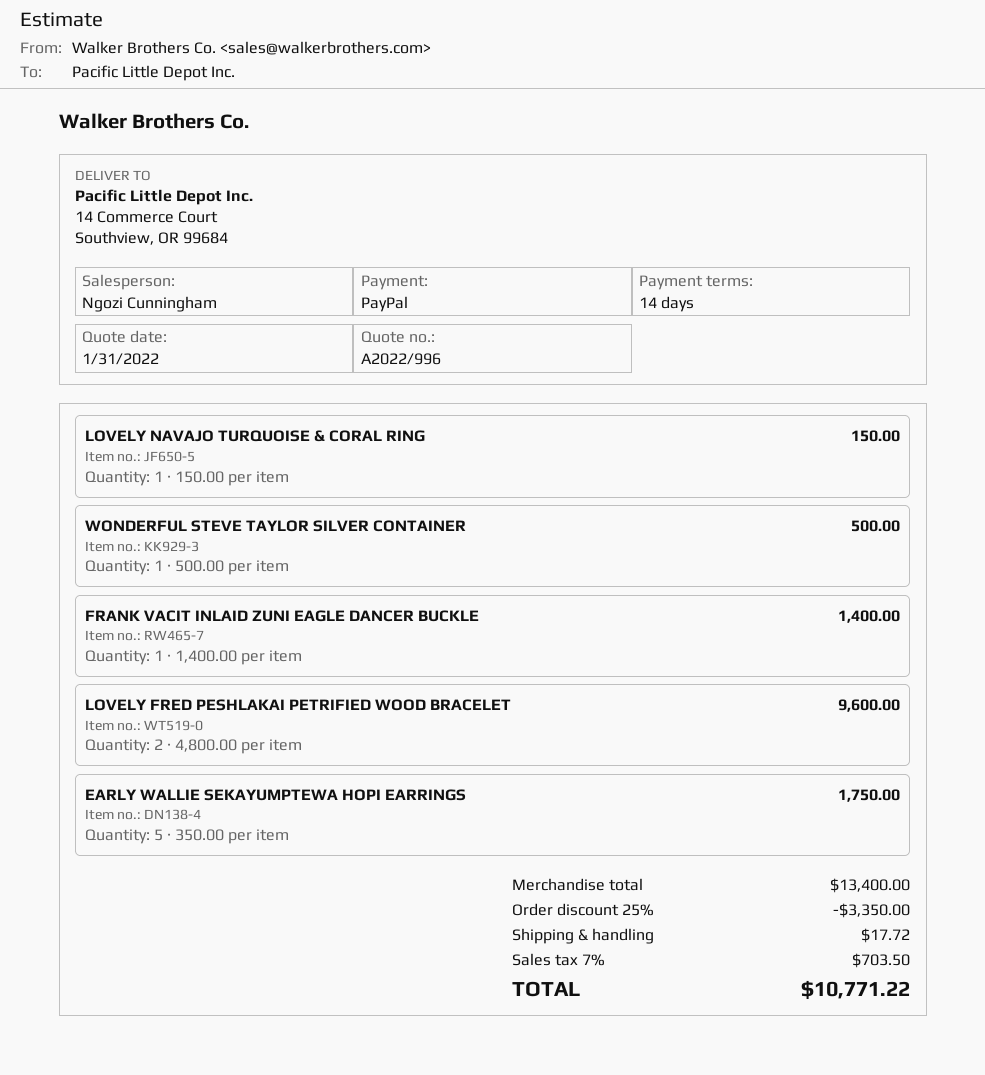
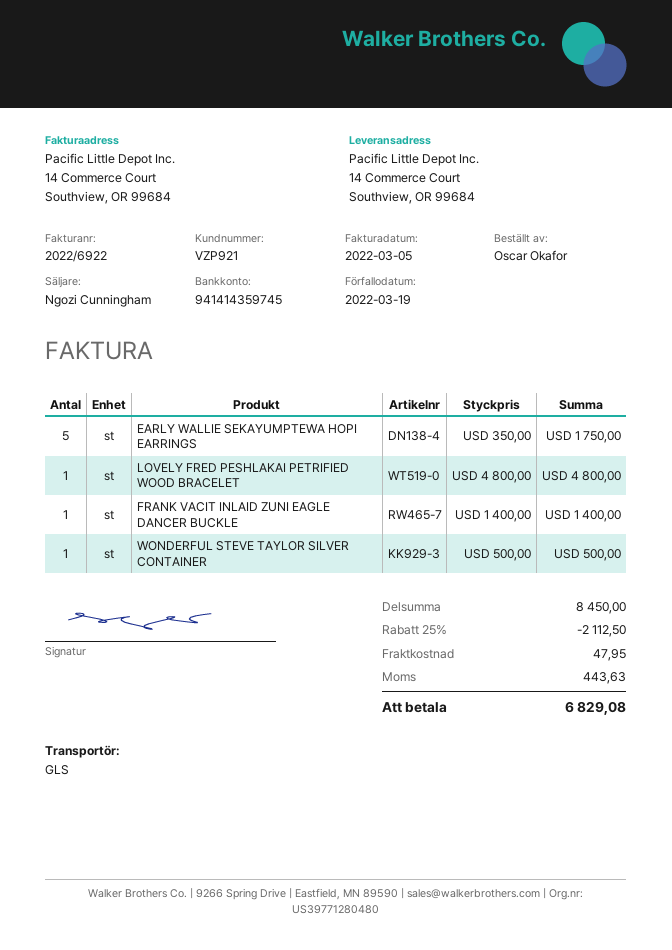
LOVELY NAVAJO TURQUOISE & CORAL RING: 1 x 150.00 = 150.00 -> none
LOVELY FRED PESHLAKAI PETRIFIED WOOD BRACELET: 2 x 4800.00 = 9600.00 -> 1 x 4800.00 = 4800.00
subtotal: 13400.00 -> 8450.00
discount: 25% = 3350.00 -> 25% = 2112.50
shipping: 17.72 -> 47.95
tax: 703.50 -> 443.63
total: 10771.22 -> 6829.08

